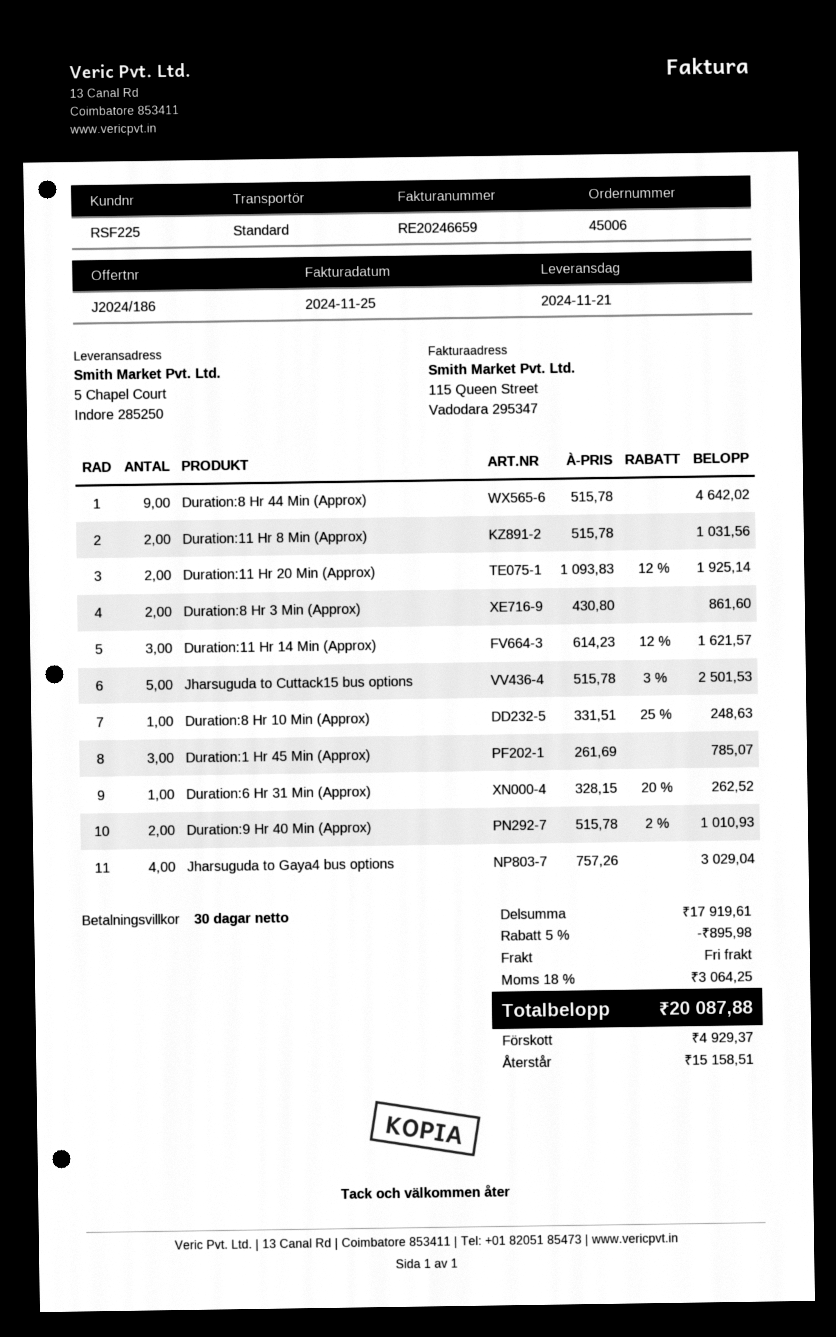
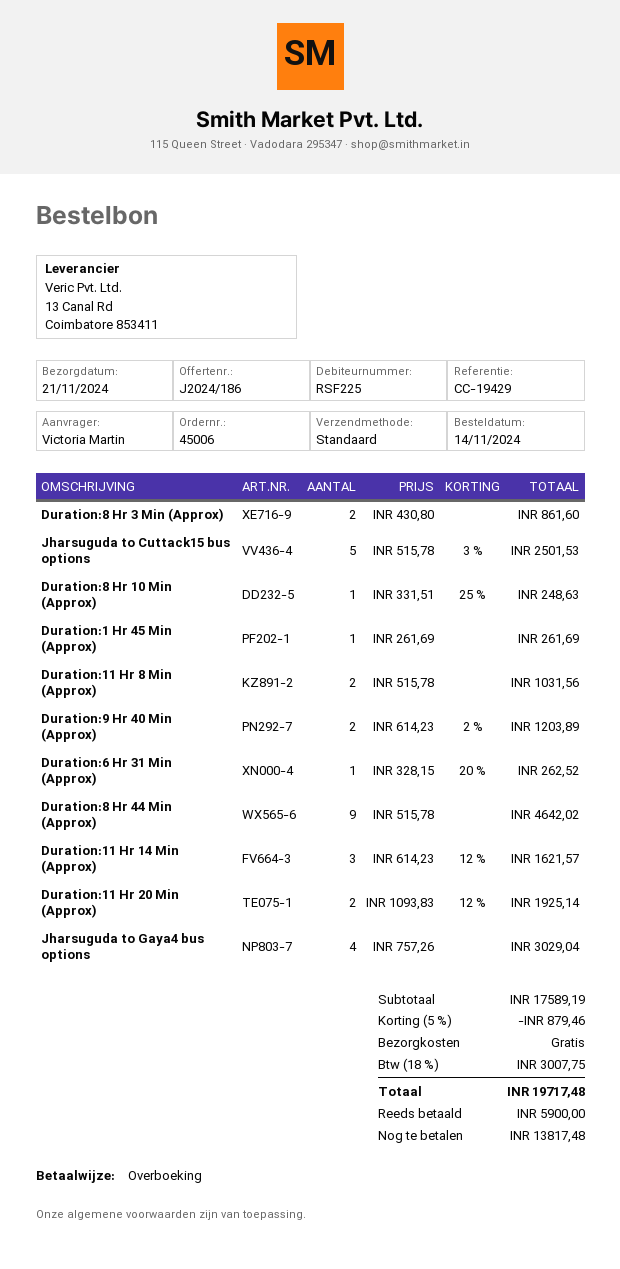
Duration:1 Hr 45 Min (Approx): 3 x 261.69 = 785.07 -> 1 x 261.69 = 261.69
Duration:9 Hr 40 Min (Approx): 2 x 515.78 - 2% = 1010.93 -> 2 x 614.23 - 2% = 1203.89
subtotal: 17919.61 -> 17589.19
discount: 5% = 895.98 -> 5% = 879.46
tax: 18% = 3064.25 -> 18% = 3007.75
total: 20087.88 -> 19717.48
deposit: 4929.37 -> 5900.00
balance: 15158.51 -> 13817.48

